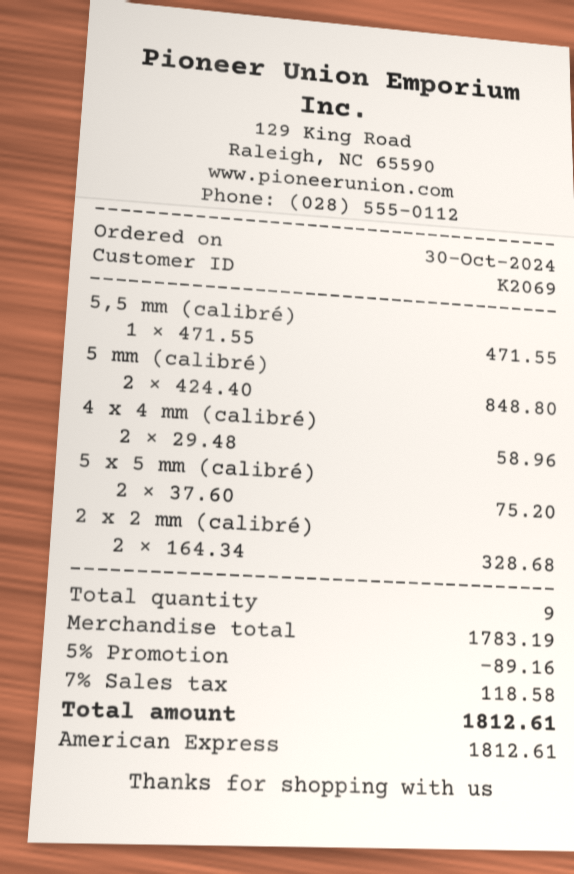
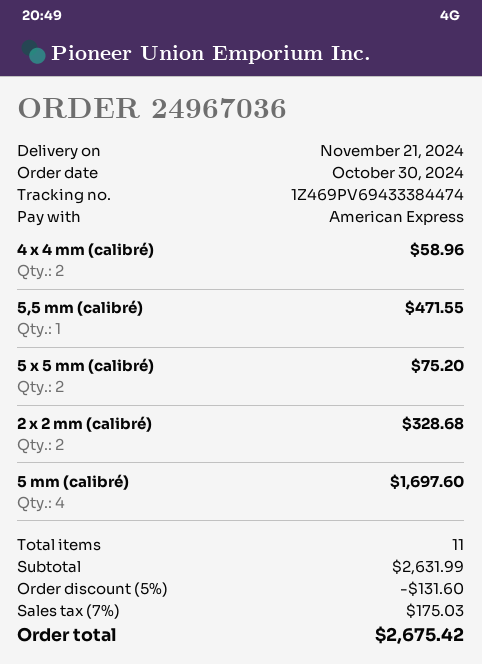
5 mm (calibré): 2 for 848.80 -> 4 for 1697.60
total quantity: 9 -> 11
subtotal: 1783.19 -> 2631.99
discount: 5% = 89.16 -> 5% = 131.60
tax: 7% = 118.58 -> 7% = 175.03
total: 1812.61 -> 2675.42

